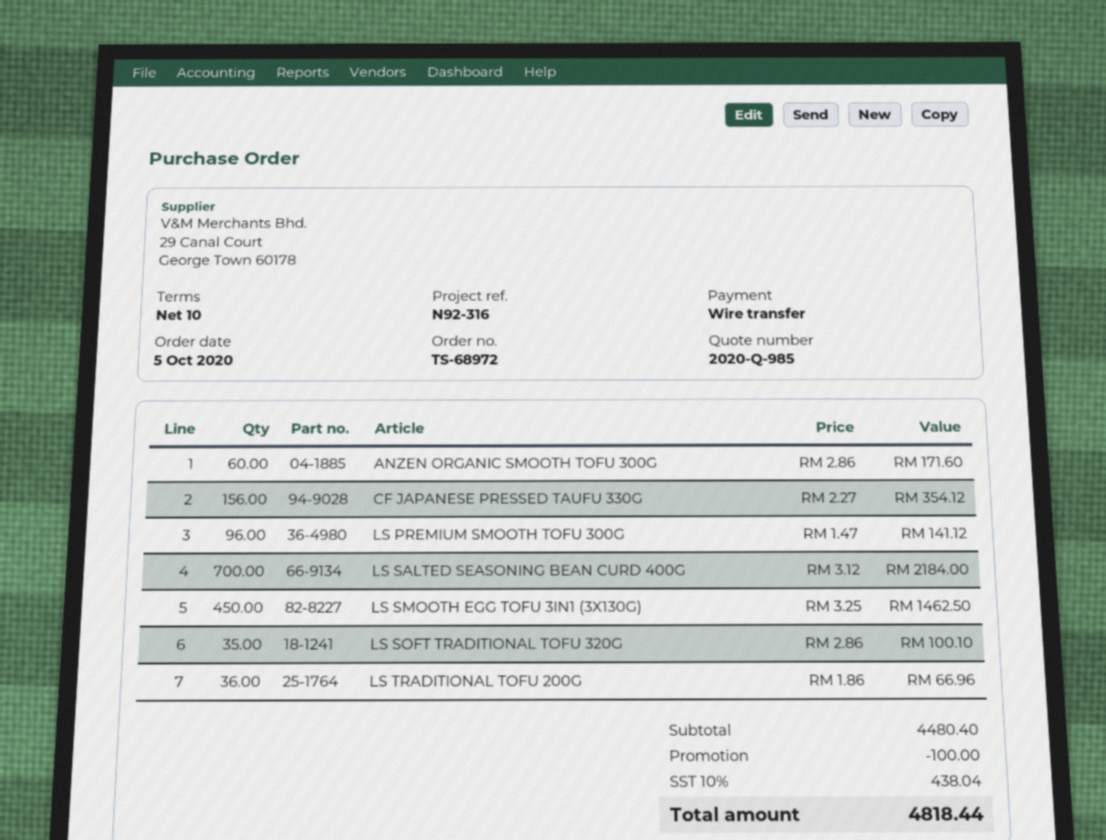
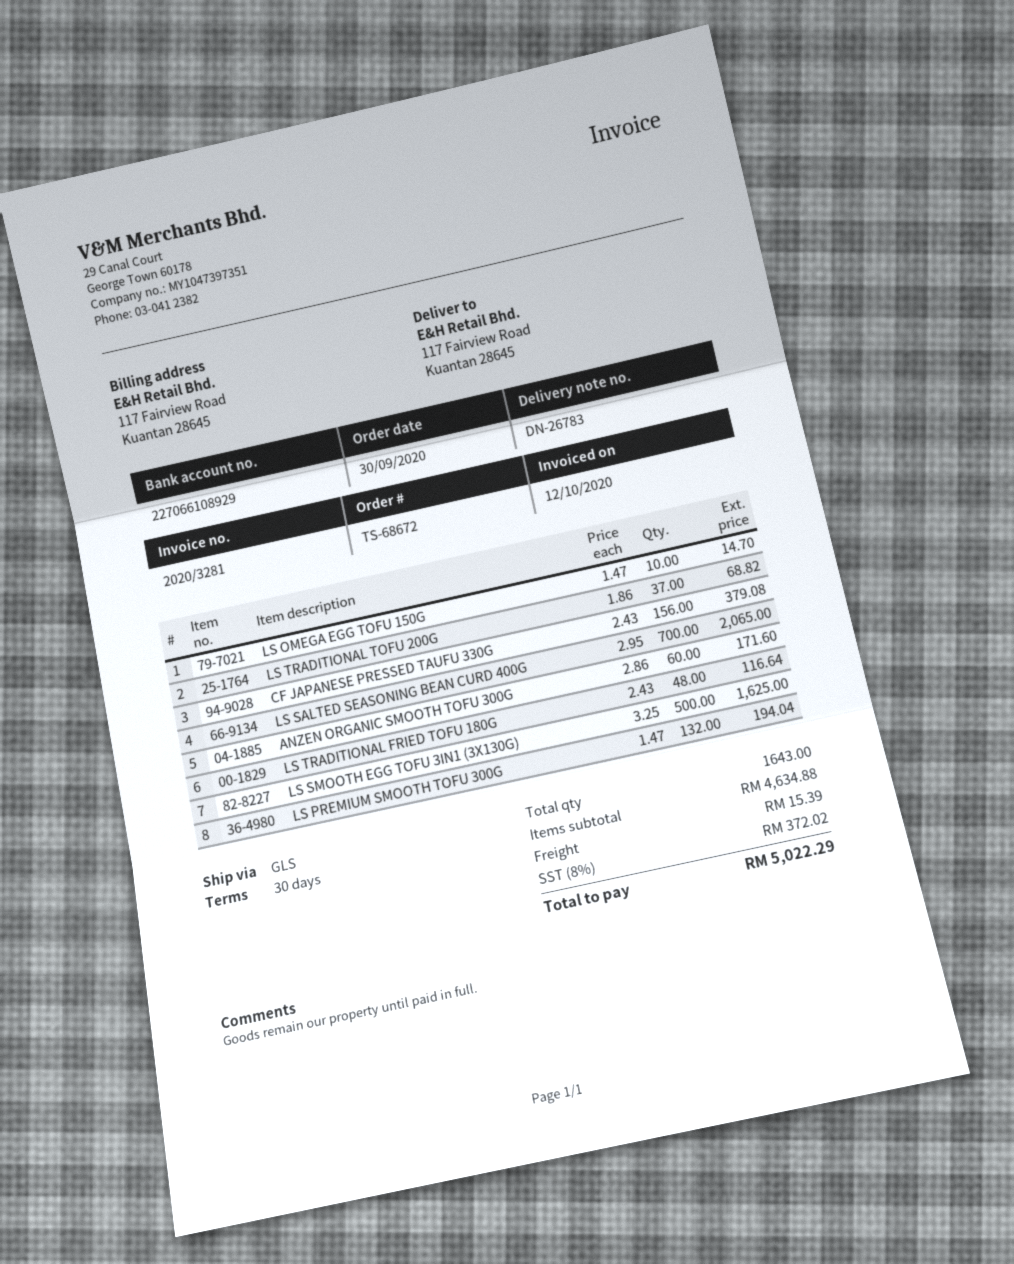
order number: TS-68972 -> TS-68672
order date: 2020-10-05 -> 2020-09-30
payment terms: 10 days -> 30 days
CF JAPANESE PRESSED TAUFU 330G: 156 x 2.27 = 354.12 -> 156 x 2.43 = 379.08
LS PREMIUM SMOOTH TOFU 300G: 96 x 1.47 = 141.12 -> 132 x 1.47 = 194.04
LS SALTED SEASONING BEAN CURD 400G: 700 x 3.12 = 2184.00 -> 700 x 2.95 = 2065.00
LS SMOOTH EGG TOFU 3IN1 (3X130G): 450 x 3.25 = 1462.50 -> 500 x 3.25 = 1625.00
LS SOFT TRADITIONAL TOFU 320G: 35 x 2.86 = 100.10 -> none
LS TRADITIONAL TOFU 200G: 36 x 1.86 = 66.96 -> 37 x 1.86 = 68.82
LS OMEGA EGG TOFU 150G: none -> 10 x 1.47 = 14.70
LS TRADITIONAL FRIED TOFU 180G: none -> 48 x 2.43 = 116.64
subtotal: 4480.40 -> 4634.88
discount: 100.00 -> none
shipping: none -> 15.39
tax: 10% = 438.04 -> 8% = 372.02
total: 4818.44 -> 5022.29

